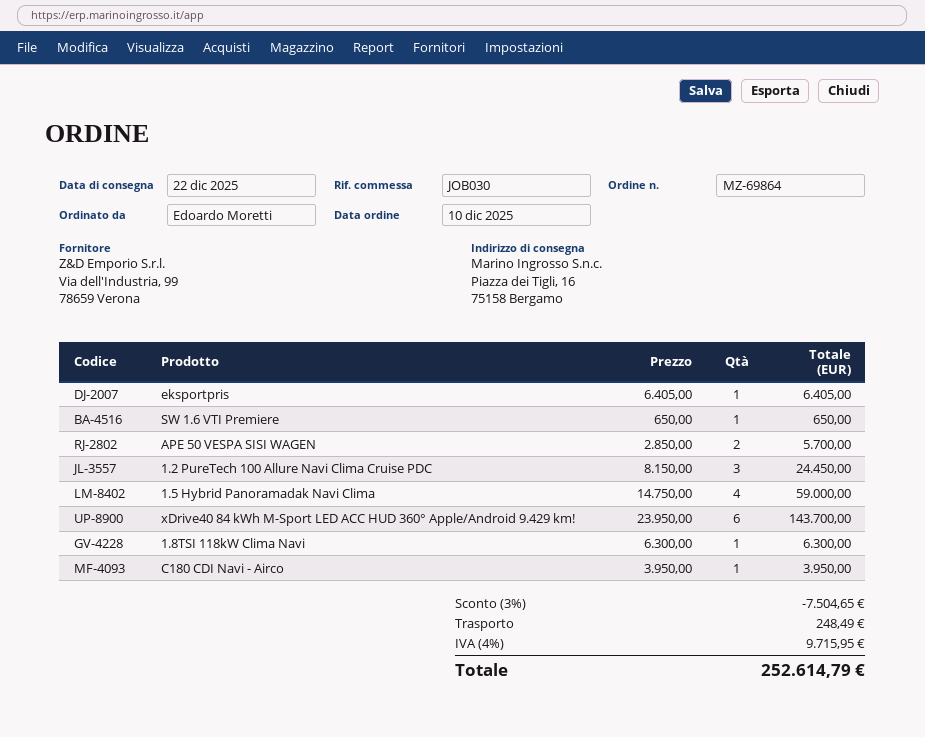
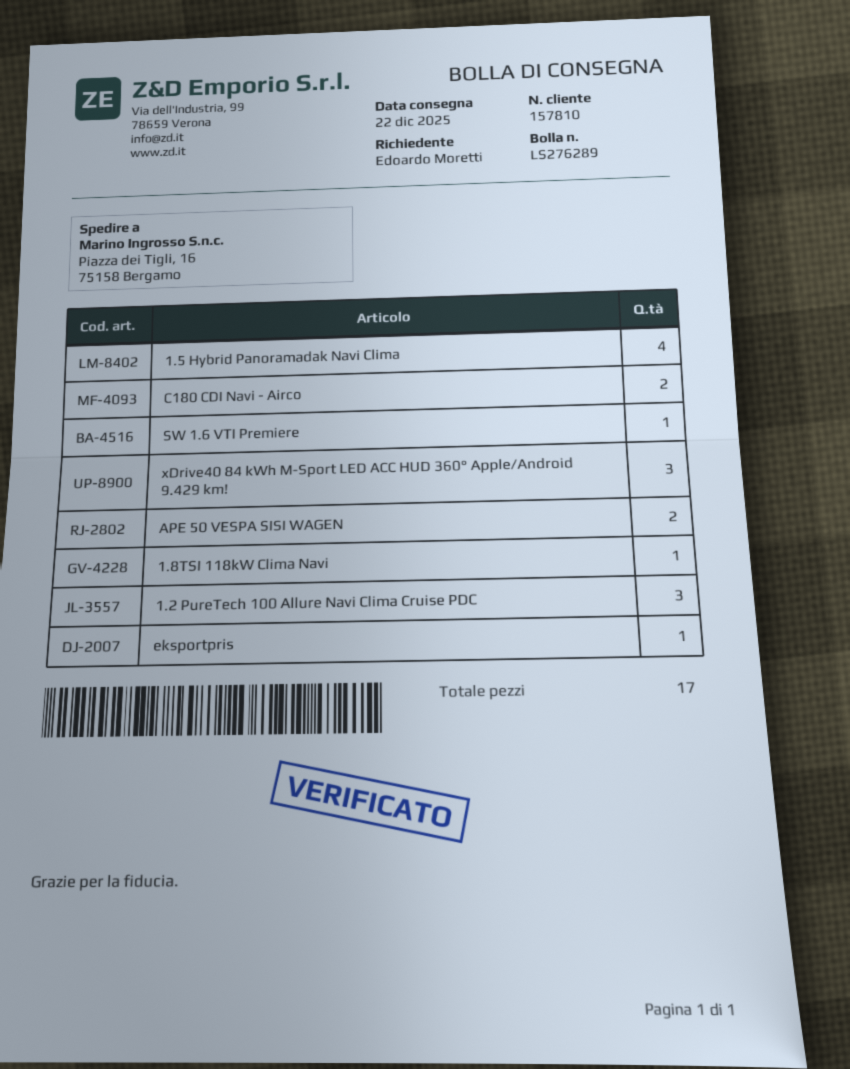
xDrive40 84 kWh M-Sport LED ACC HUD 360° Apple/Android 9.429 km!: 6 -> 3
C180 CDI Navi - Airco: 1 -> 2

